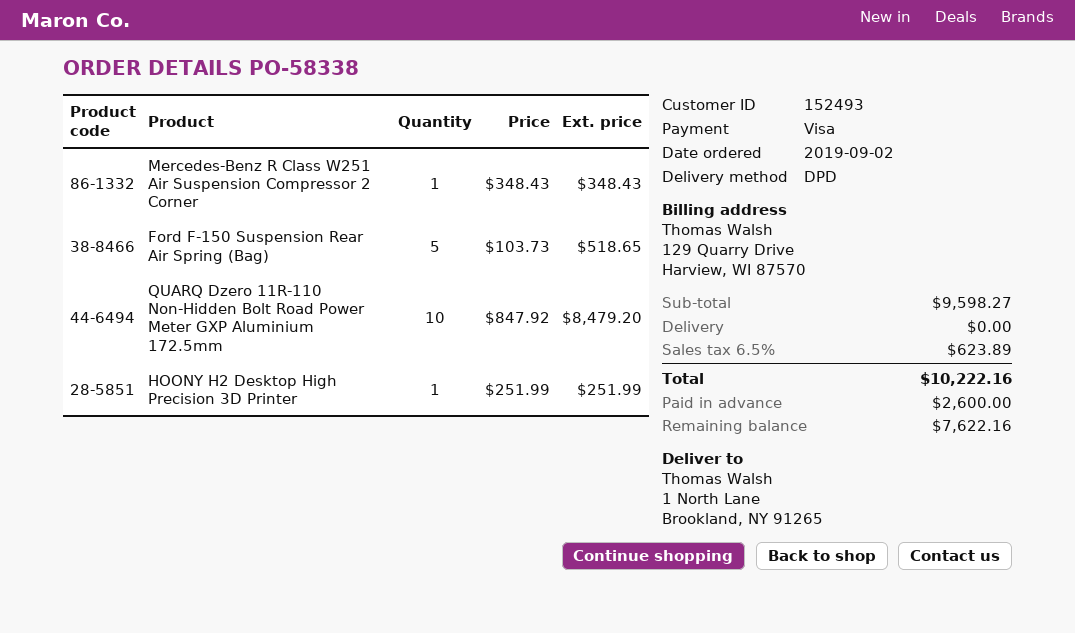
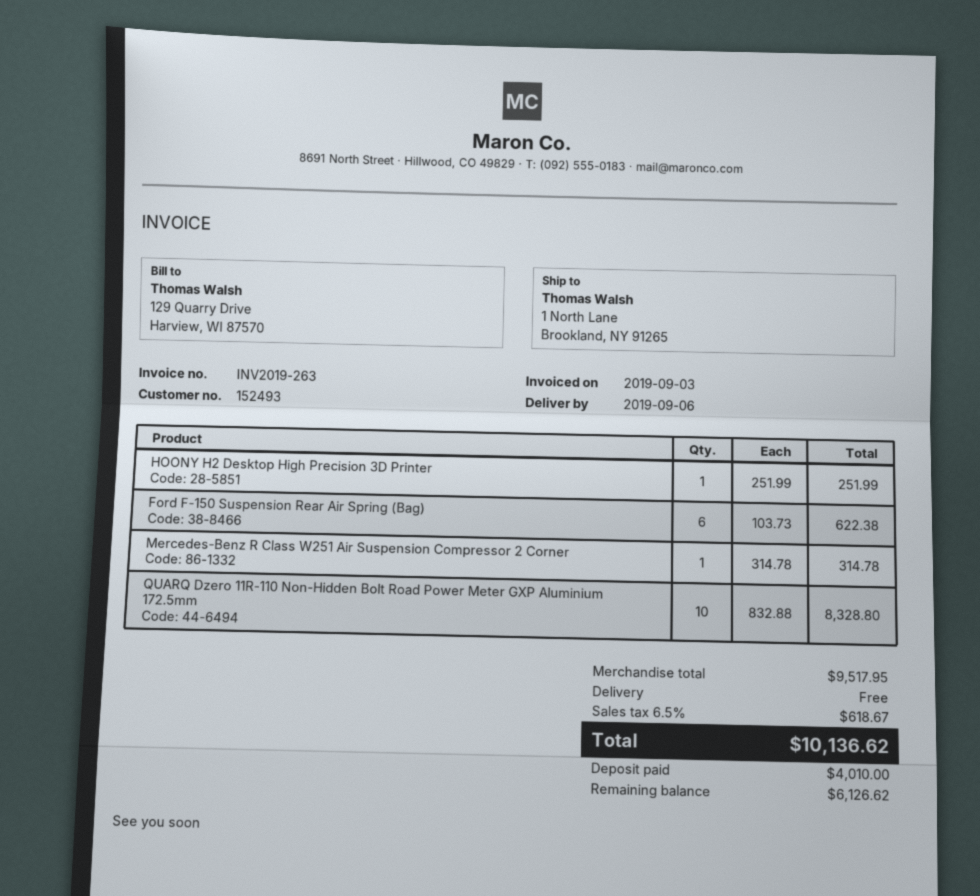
Mercedes-Benz R Class W251 Air Suspension Compressor 2 Corner: 1 x 348.43 = 348.43 -> 1 x 314.78 = 314.78
Ford F-150 Suspension Rear Air Spring (Bag): 5 x 103.73 = 518.65 -> 6 x 103.73 = 622.38
QUARQ Dzero 11R-110 Non-Hidden Bolt Road Power Meter GXP Aluminium 172.5mm: 10 x 847.92 = 8479.20 -> 10 x 832.88 = 8328.80
subtotal: 9598.27 -> 9517.95
tax: 6.5% = 623.89 -> 6.5% = 618.67
total: 10222.16 -> 10136.62
deposit: 2600.00 -> 4010.00
balance: 7622.16 -> 6126.62

